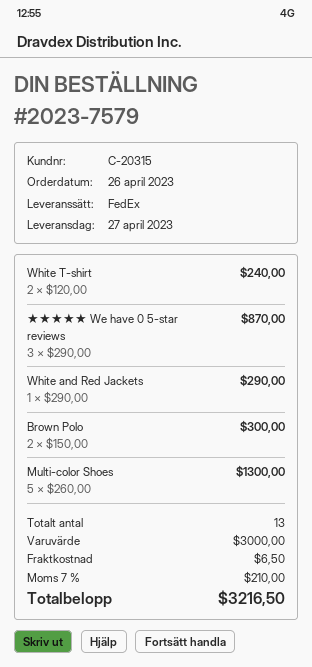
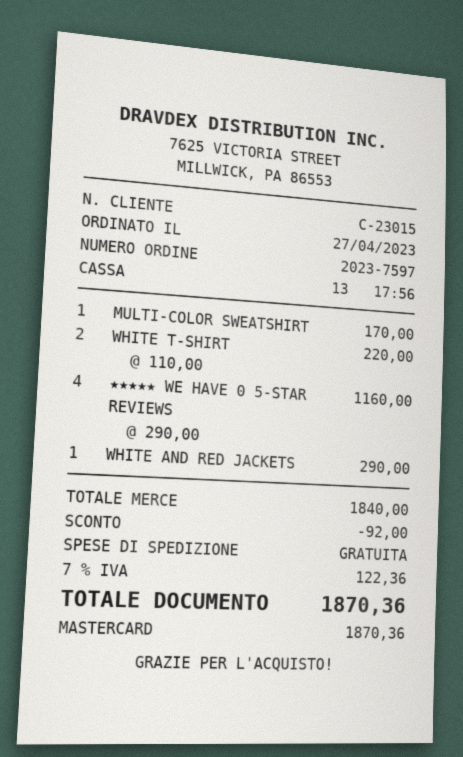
order number: 2023-7579 -> 2023-7597
order date: 2023-04-26 -> 2023-04-27
customer number: C-20315 -> C-23015
White T-shirt: 2 x 120.00 = 240.00 -> 2 x 110.00 = 220.00
★★★★★ We have 0 5-star reviews: 3 x 290.00 = 870.00 -> 4 x 290.00 = 1160.00
Brown Polo: 2 x 150.00 = 300.00 -> none
Multi-color Shoes: 5 x 260.00 = 1300.00 -> none
MULTI-COLOR SWEATSHIRT: none -> 1 x 170.00 = 170.00
subtotal: 3000.00 -> 1840.00
discount: none -> 92.00
shipping: 6.50 -> 0.00
tax: 7% = 210.00 -> 7% = 122.36
total: 3216.50 -> 1870.36

